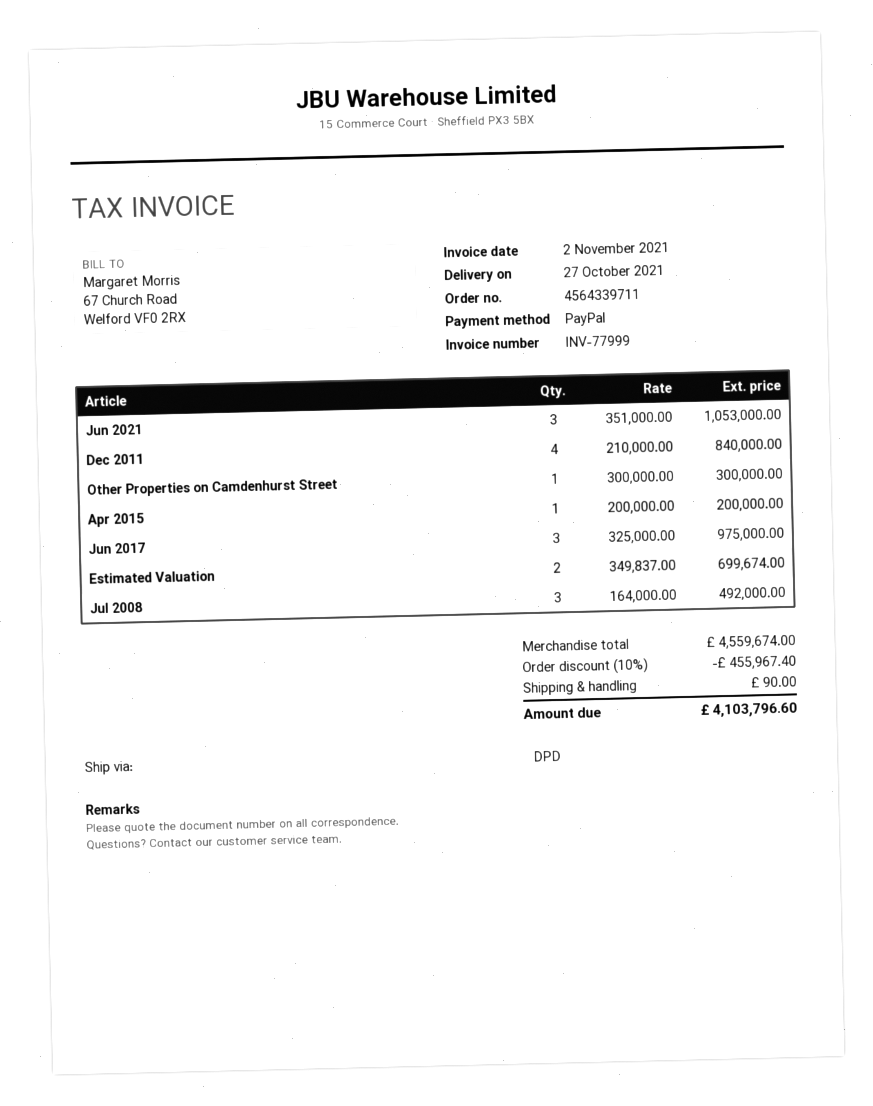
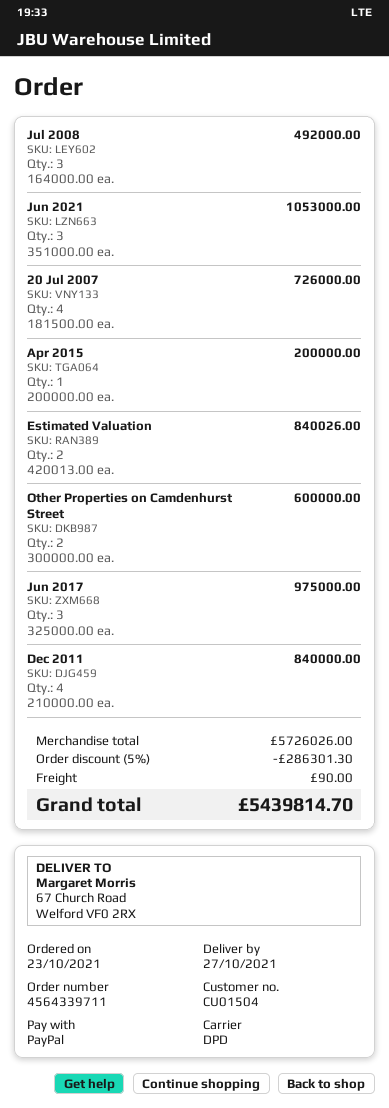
Other Properties on Camdenhurst Street: 1 x 300000.00 = 300000.00 -> 2 x 300000.00 = 600000.00
Estimated Valuation: 2 x 349837.00 = 699674.00 -> 2 x 420013.00 = 840026.00
20 Jul 2007: none -> 4 x 181500.00 = 726000.00
subtotal: 4559674.00 -> 5726026.00
discount: 10% = 455967.40 -> 5% = 286301.30
total: 4103796.60 -> 5439814.70

